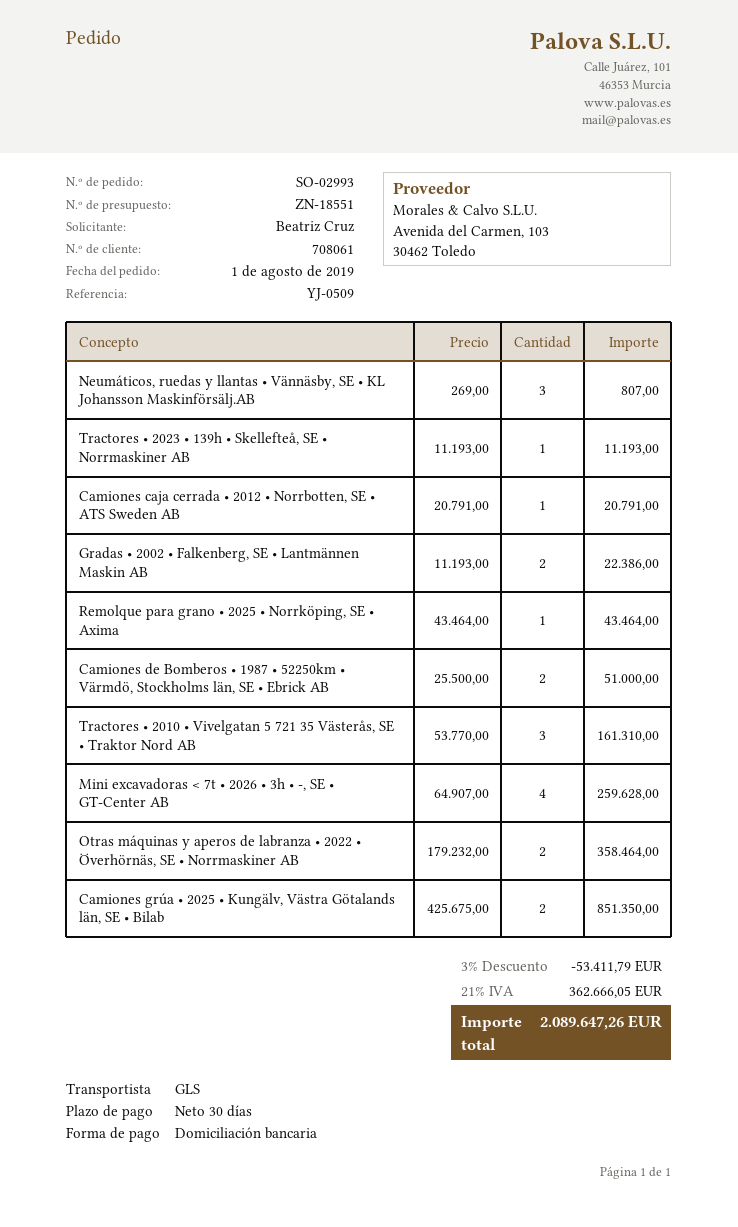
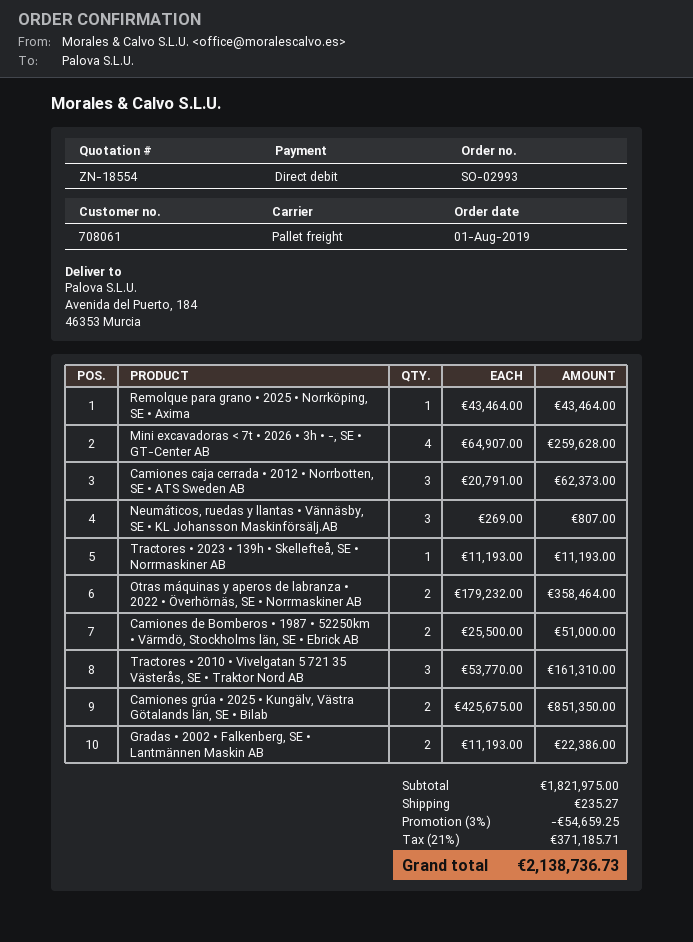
quote number: ZN-18551 -> ZN-18554
shipping method: GLS -> pallet freight
Camiones caja cerrada • 2012 • Norrbotten, SE • ATS Sweden AB: 1 x 20791.00 = 20791.00 -> 3 x 20791.00 = 62373.00
discount: 3% = 53411.79 -> 3% = 54659.25
shipping: none -> 235.27
tax: 21% = 362666.05 -> 21% = 371185.71
total: 2089647.26 -> 2138736.73

